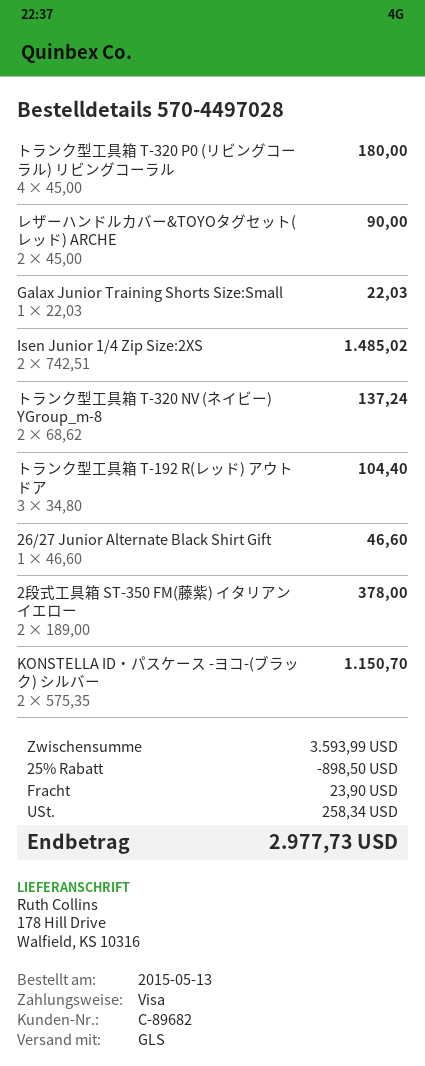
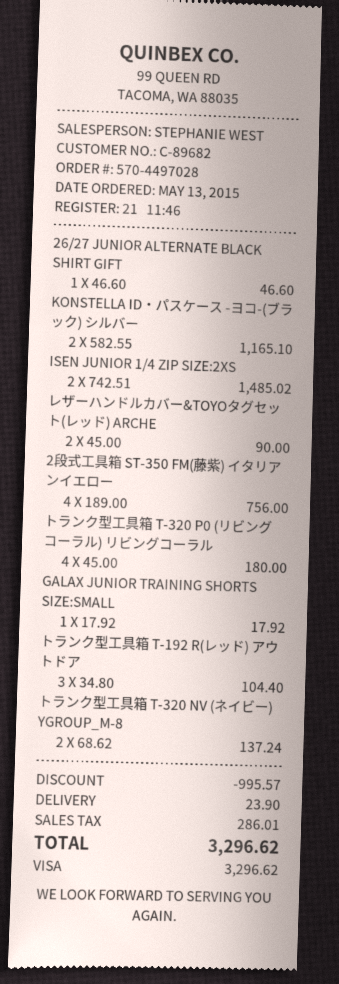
Galax Junior Training Shorts Size:Small: 1 x 22.03 = 22.03 -> 1 x 17.92 = 17.92
2段式工具箱 ST-350 FM(藤紫) イタリアンイエロー: 2 x 189.00 = 378.00 -> 4 x 189.00 = 756.00
KONSTELLA ID・パスケース -ヨコ-(ブラック) シルバー: 2 x 575.35 = 1150.70 -> 2 x 582.55 = 1165.10
discount: 898.50 -> 995.57
tax: 258.34 -> 286.01
total: 2977.73 -> 3296.62

